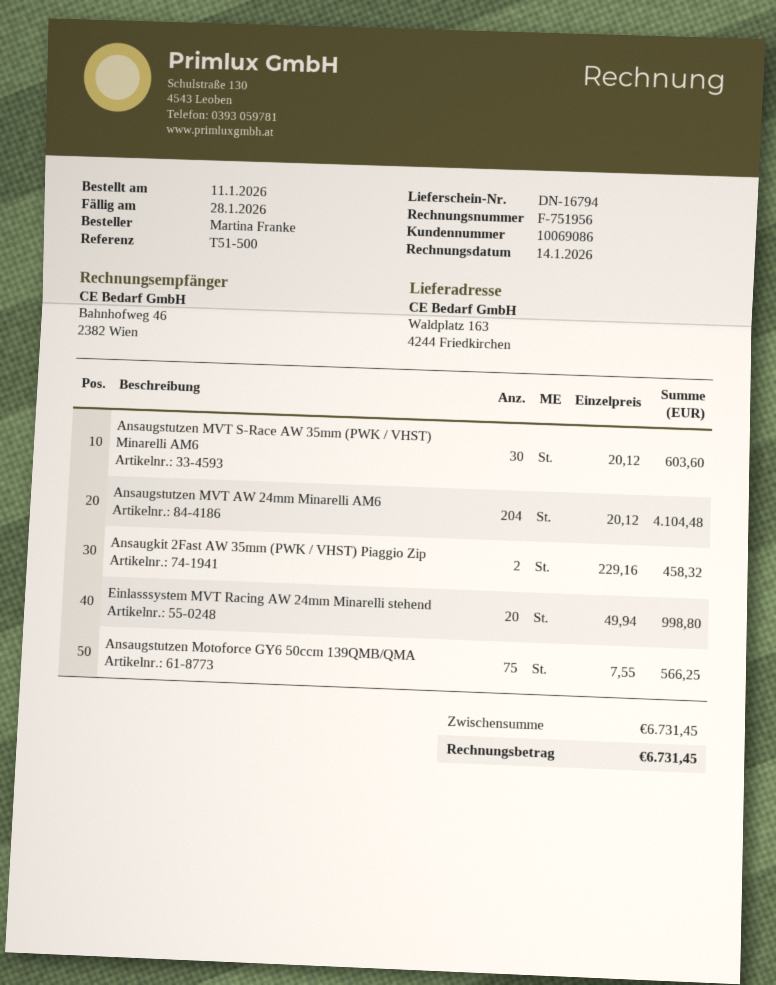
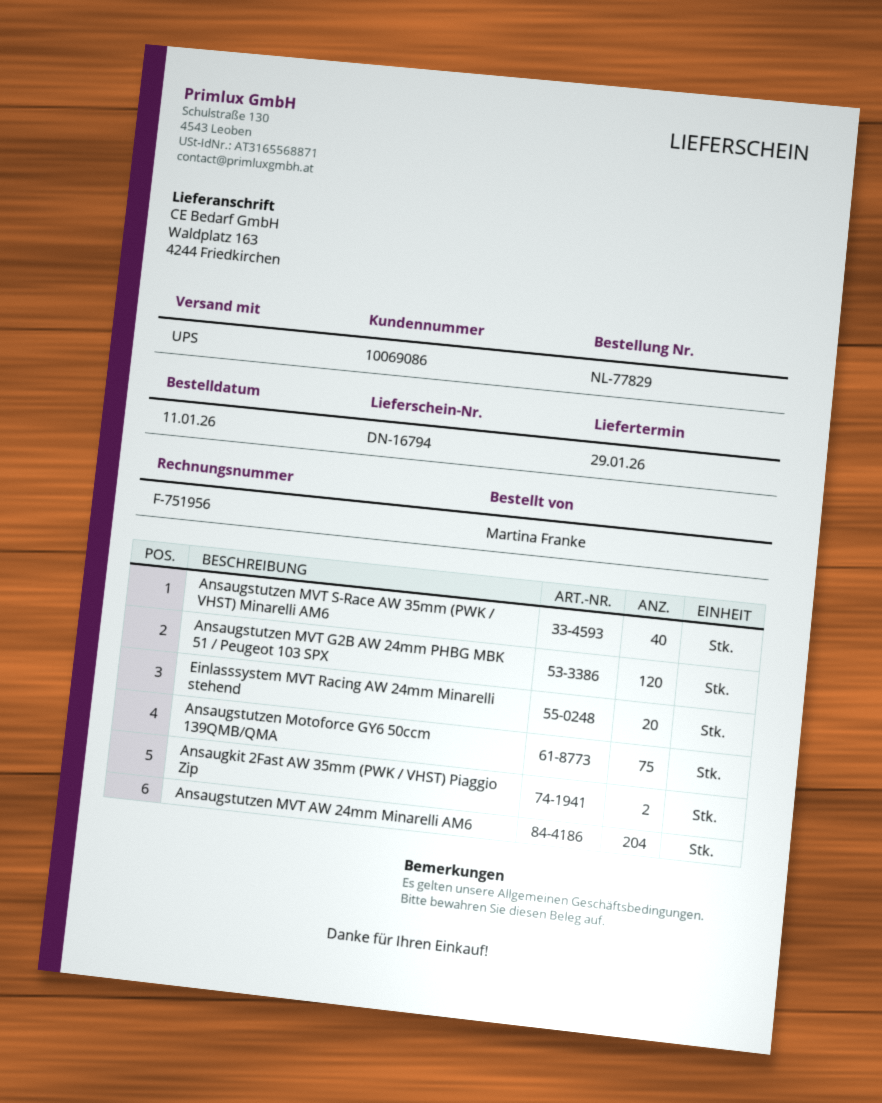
Ansaugstutzen MVT S-Race AW 35mm (PWK / VHST) Minarelli AM6: 30 -> 40
Ansaugstutzen MVT G2B AW 24mm PHBG MBK 51 / Peugeot 103 SPX: none -> 120

